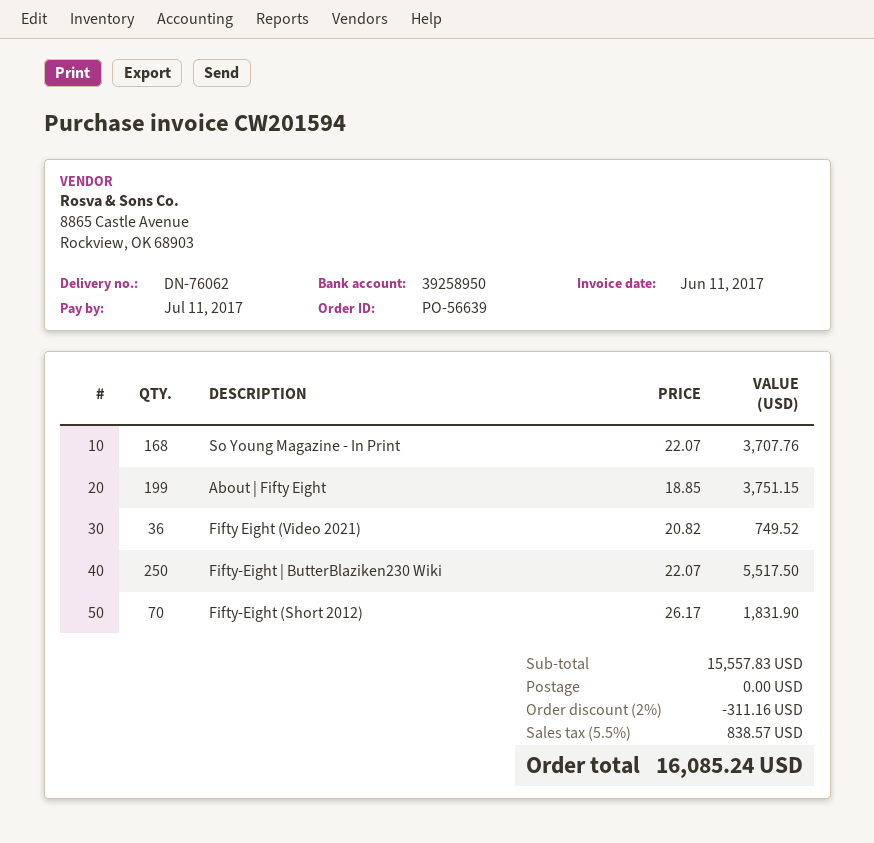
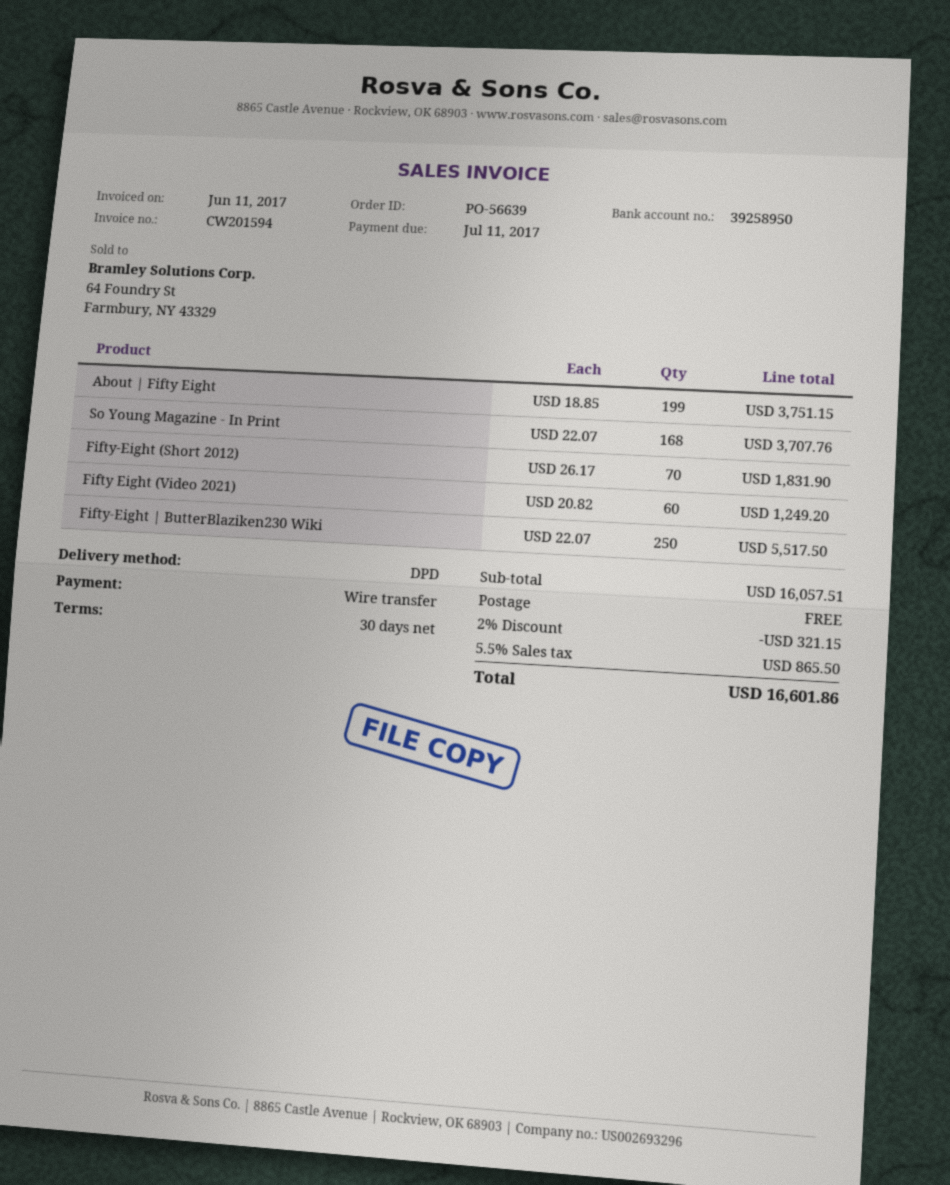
Fifty Eight (Video 2021): 36 x 20.82 = 749.52 -> 60 x 20.82 = 1249.20
subtotal: 15557.83 -> 16057.51
discount: 2% = 311.16 -> 2% = 321.15
tax: 5.5% = 838.57 -> 5.5% = 865.50
total: 16085.24 -> 16601.86

